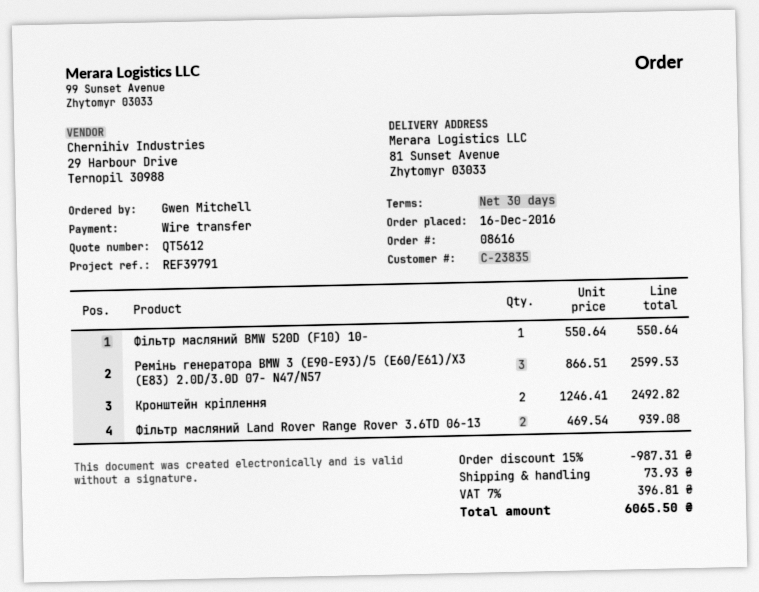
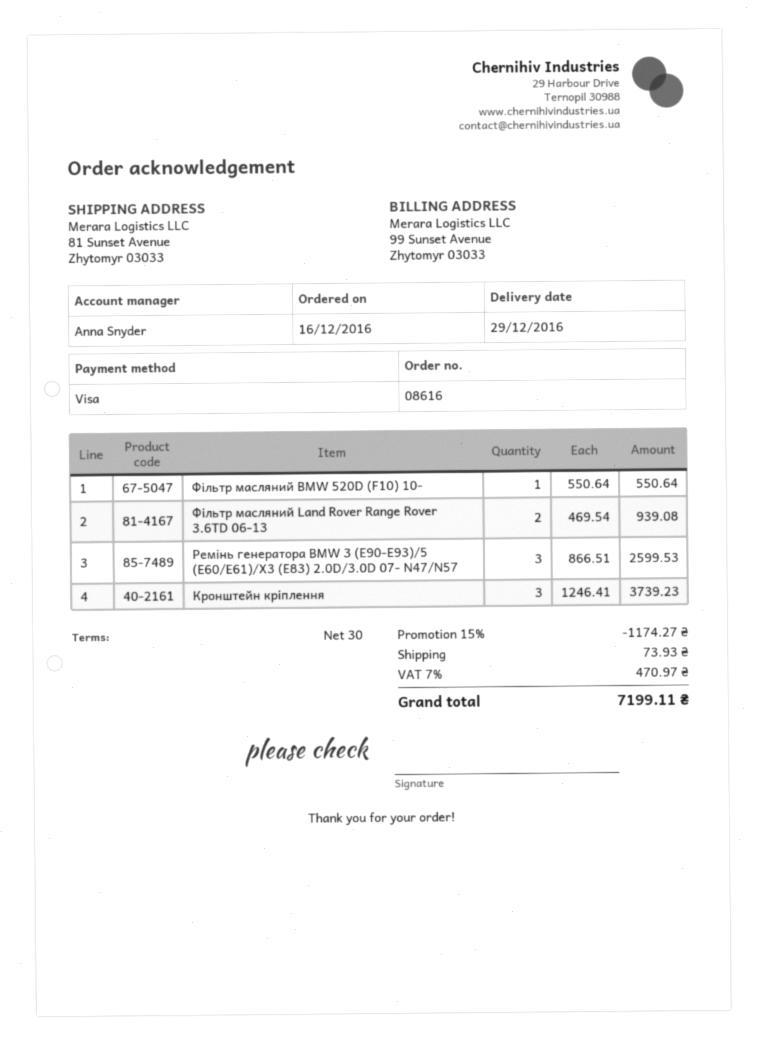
payment method: bank transfer -> Visa
Кронштейн кріплення: 2 x 1246.41 = 2492.82 -> 3 x 1246.41 = 3739.23
discount: 15% = 987.31 -> 15% = 1174.27
tax: 7% = 396.81 -> 7% = 470.97
total: 6065.50 -> 7199.11

